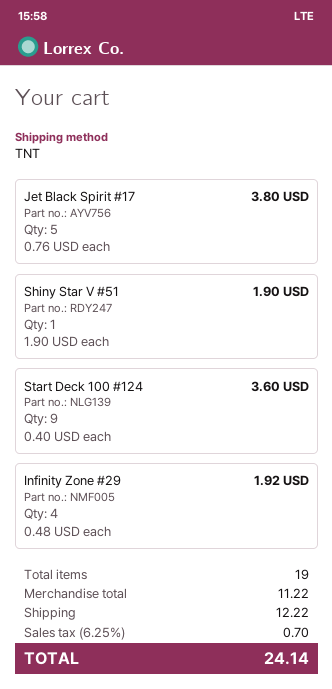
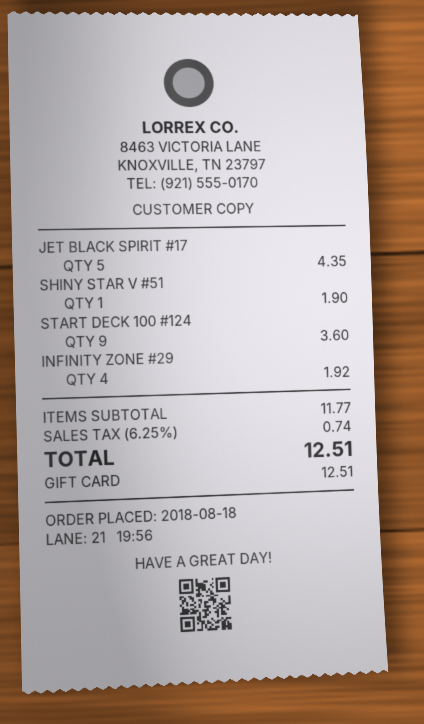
Jet Black Spirit #17: 5 for 3.80 -> 5 for 4.35
subtotal: 11.22 -> 11.77
shipping: 12.22 -> none
tax: 6.25% = 0.70 -> 6.25% = 0.74
total: 24.14 -> 12.51

